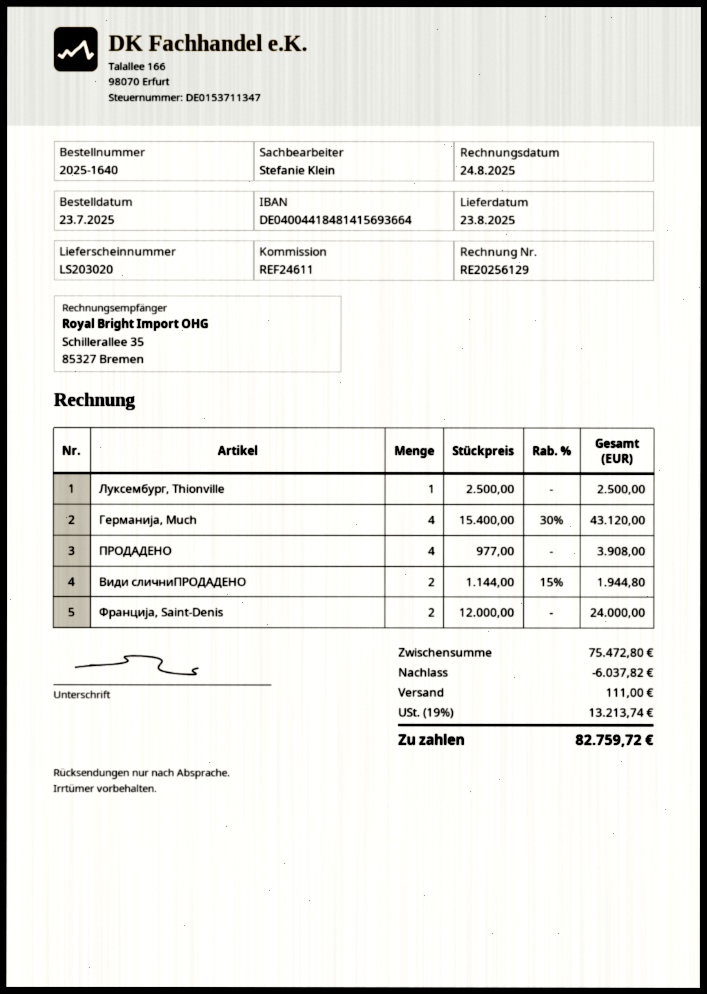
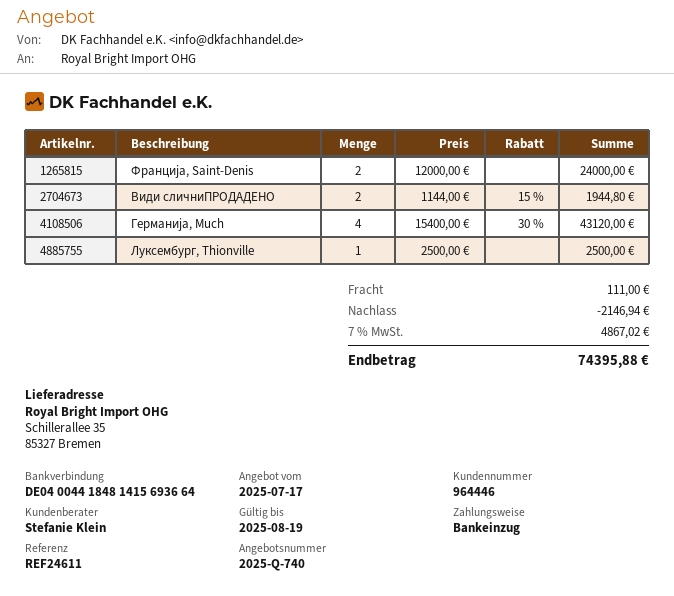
ПРОДАДЕНО: 4 x 977.00 = 3908.00 -> none
discount: 6037.82 -> 2146.94
tax: 19% = 13213.74 -> 7% = 4867.02
total: 82759.72 -> 74395.88

